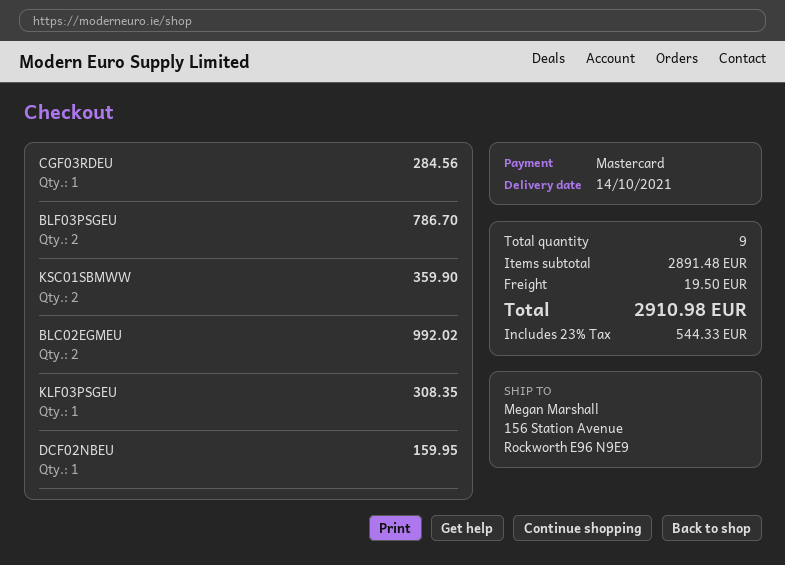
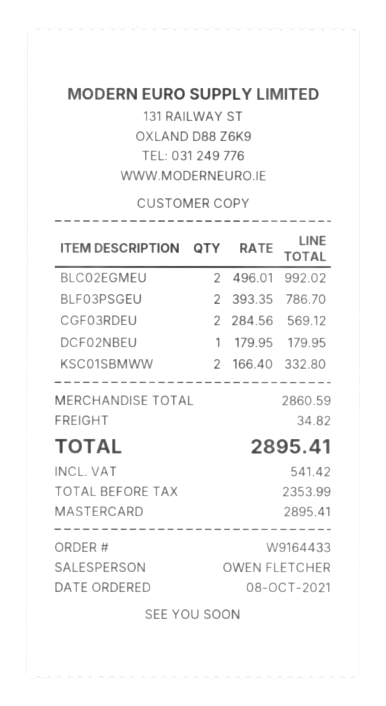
CGF03RDEU: 1 for 284.56 -> 2 for 569.12
KSC01SBMWW: 2 for 359.90 -> 2 for 332.80
KLF03PSGEU: 1 for 308.35 -> none
DCF02NBEU: 1 for 159.95 -> 1 for 179.95
subtotal: 2891.48 -> 2860.59
shipping: 19.50 -> 34.82
tax: 544.33 -> 541.42
total: 2910.98 -> 2895.41

